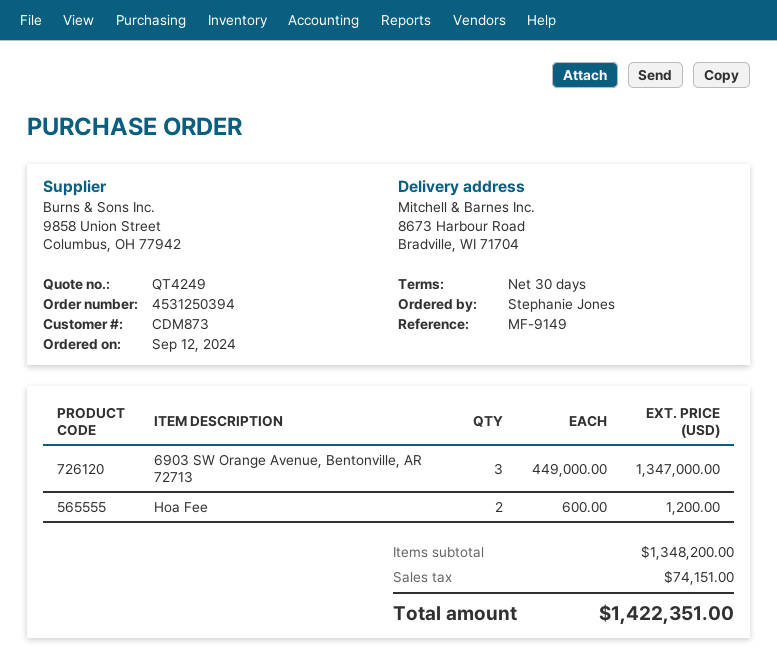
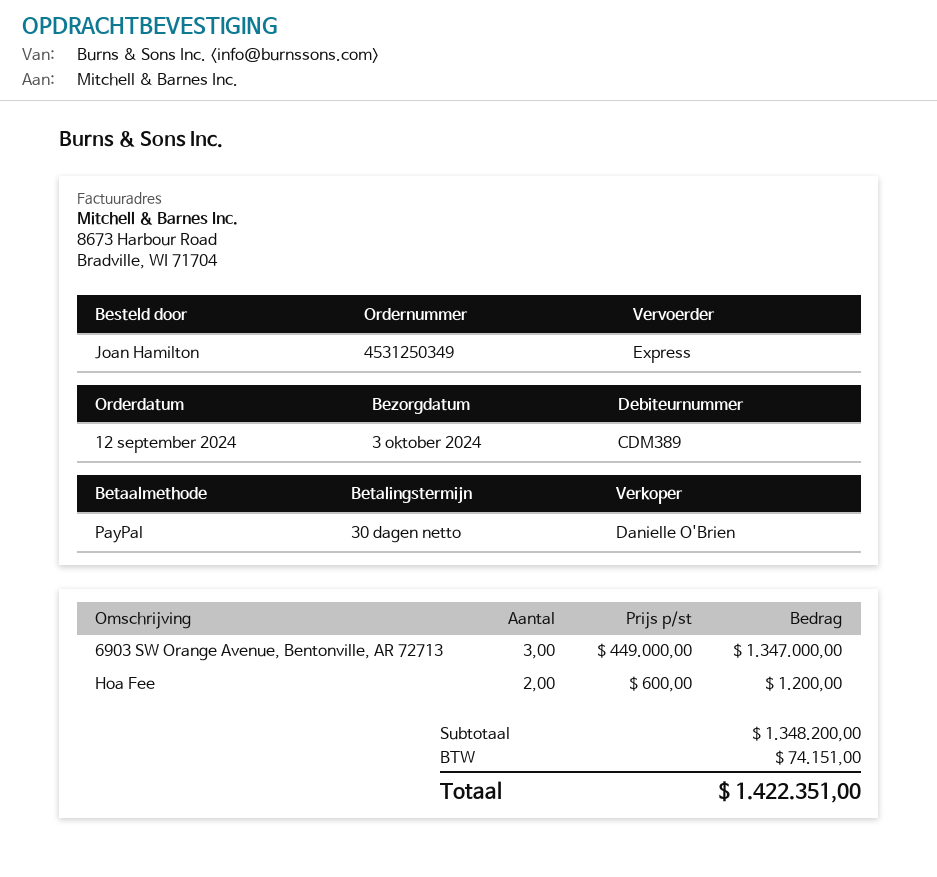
order number: 4531250394 -> 4531250349
customer number: CDM873 -> CDM389
ordered by: Stephanie Jones -> Joan Hamilton

